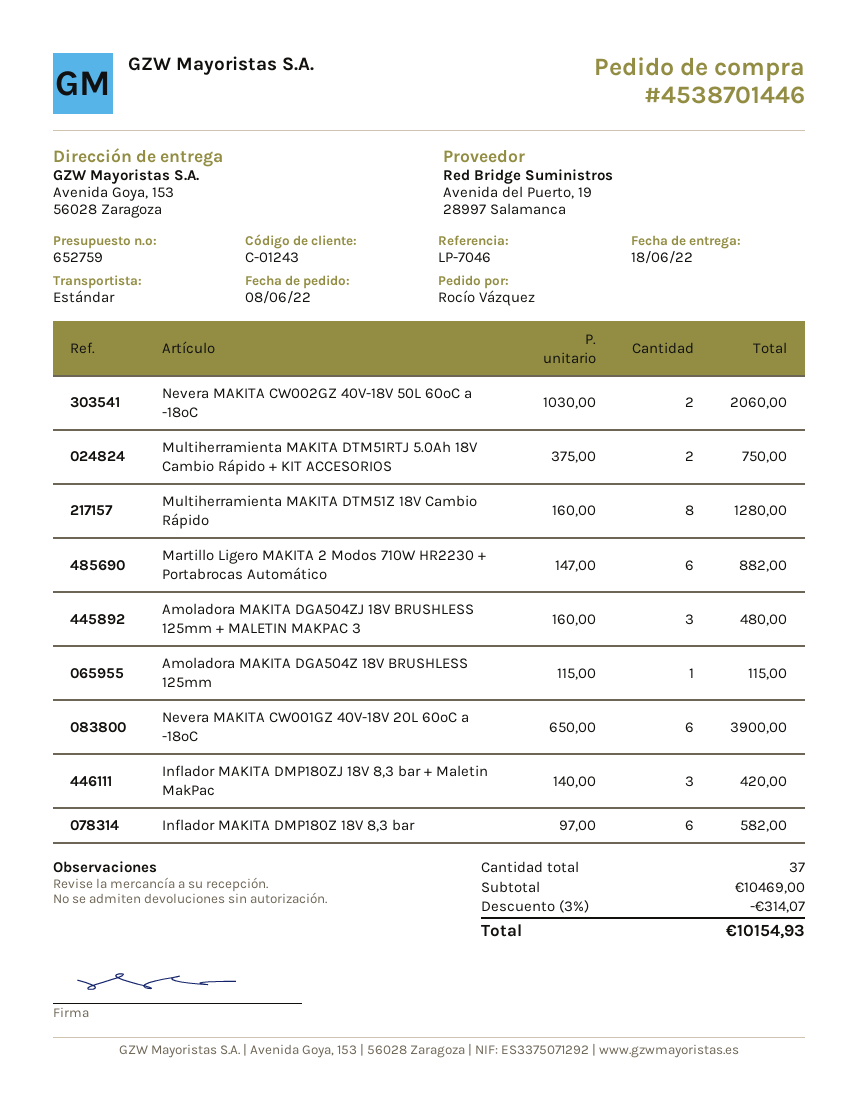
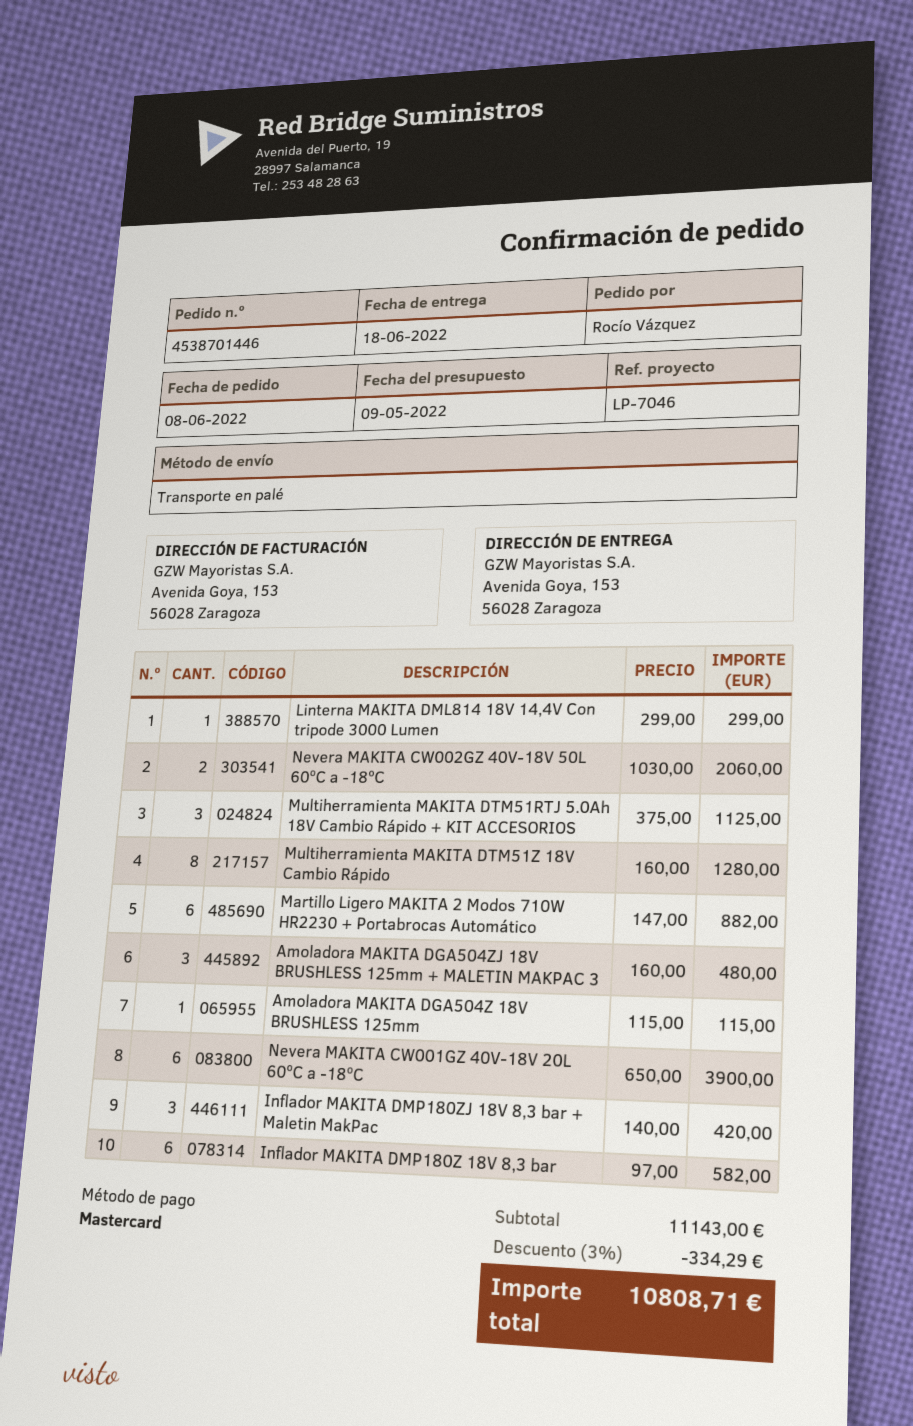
shipping method: standard -> pallet freight
Multiherramienta MAKITA DTM51RTJ 5.0Ah 18V Cambio Rápido + KIT ACCESORIOS: 2 x 375.00 = 750.00 -> 3 x 375.00 = 1125.00
Linterna MAKITA DML814 18V 14,4V Con tripode 3000 Lumen: none -> 1 x 299.00 = 299.00
subtotal: 10469.00 -> 11143.00
discount: 3% = 314.07 -> 3% = 334.29
total: 10154.93 -> 10808.71

